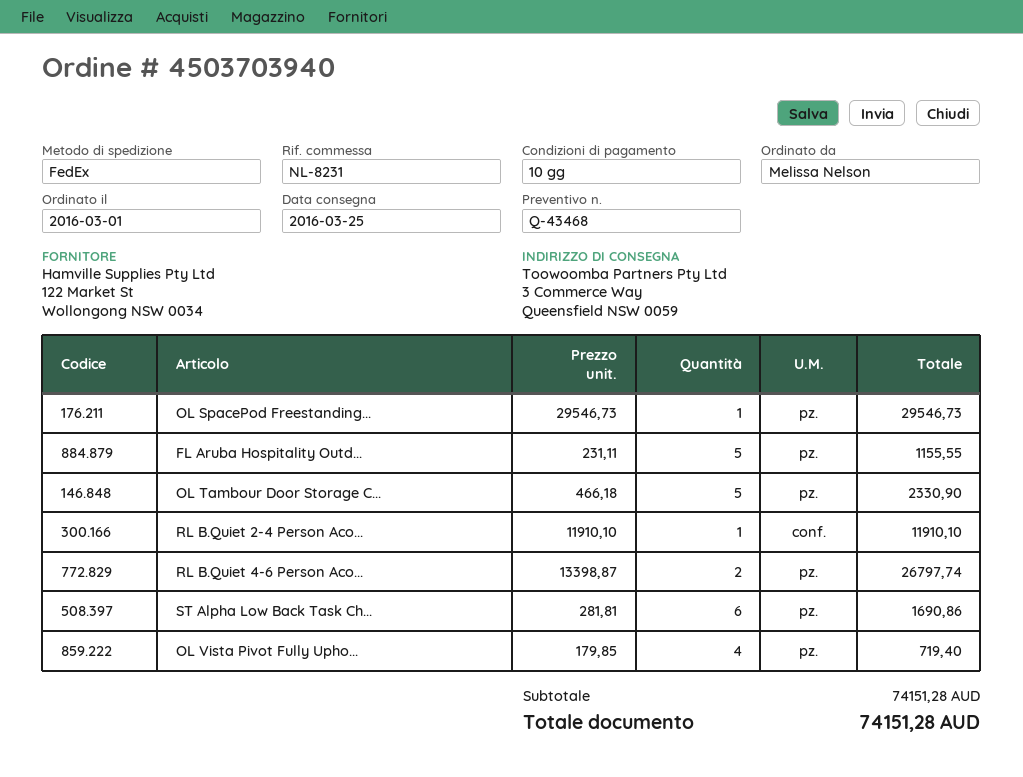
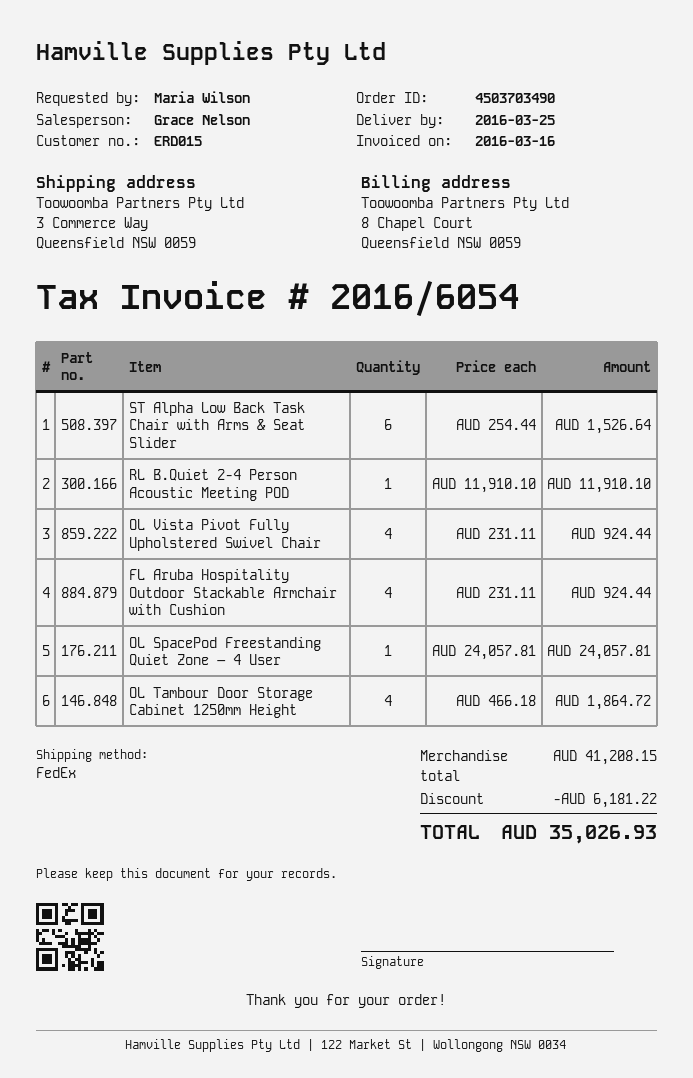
order number: 4503703940 -> 4503703490
ordered by: Melissa Nelson -> Maria Wilson
OL SpacePod Freestanding...: 1 x 29546.73 = 29546.73 -> 1 x 24057.81 = 24057.81
FL Aruba Hospitality Outd...: 5 x 231.11 = 1155.55 -> 4 x 231.11 = 924.44
OL Tambour Door Storage C...: 5 x 466.18 = 2330.90 -> 4 x 466.18 = 1864.72
RL B.Quiet 4-6 Person Aco...: 2 x 13398.87 = 26797.74 -> none
ST Alpha Low Back Task Ch...: 6 x 281.81 = 1690.86 -> 6 x 254.44 = 1526.64
OL Vista Pivot Fully Upho...: 4 x 179.85 = 719.40 -> 4 x 231.11 = 924.44
subtotal: 74151.28 -> 41208.15
discount: none -> 6181.22
total: 74151.28 -> 35026.93

